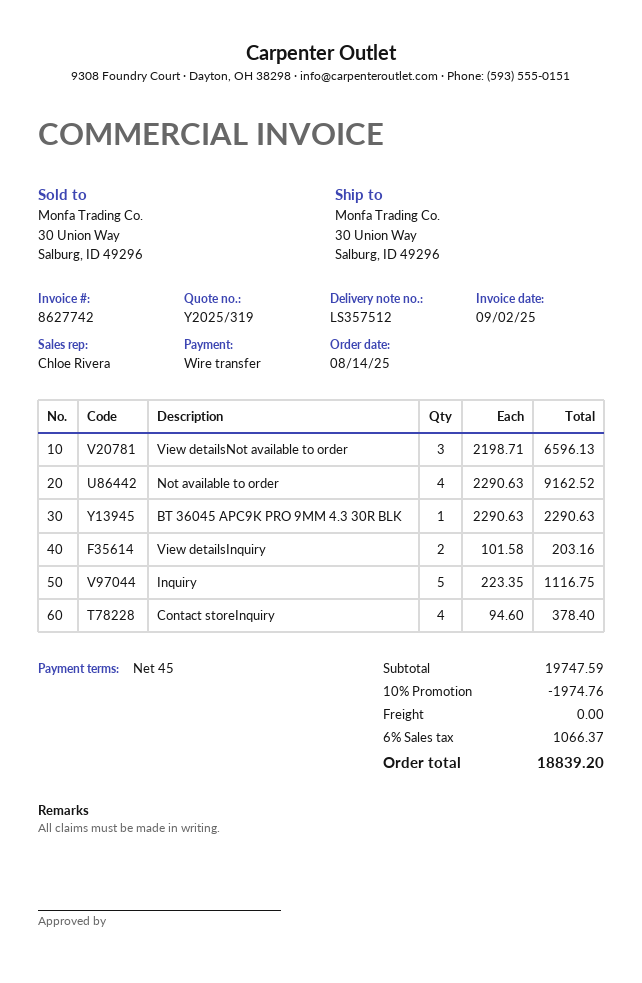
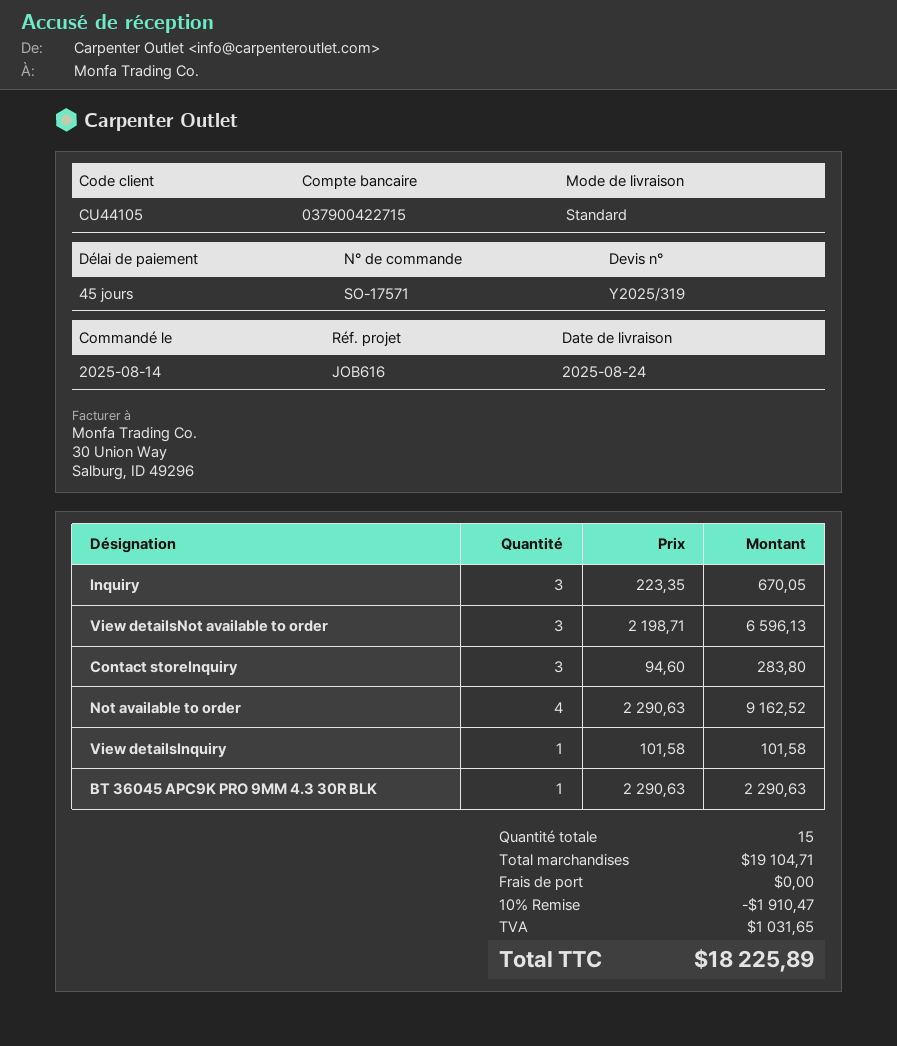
View detailsInquiry: 2 x 101.58 = 203.16 -> 1 x 101.58 = 101.58
Inquiry: 5 x 223.35 = 1116.75 -> 3 x 223.35 = 670.05
Contact storeInquiry: 4 x 94.60 = 378.40 -> 3 x 94.60 = 283.80
subtotal: 19747.59 -> 19104.71
discount: 10% = 1974.76 -> 10% = 1910.47
tax: 1066.37 -> 1031.65
total: 18839.20 -> 18225.89

